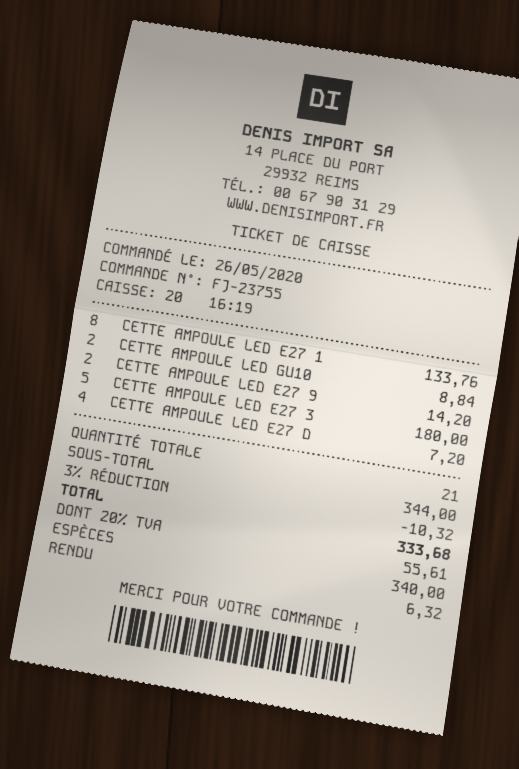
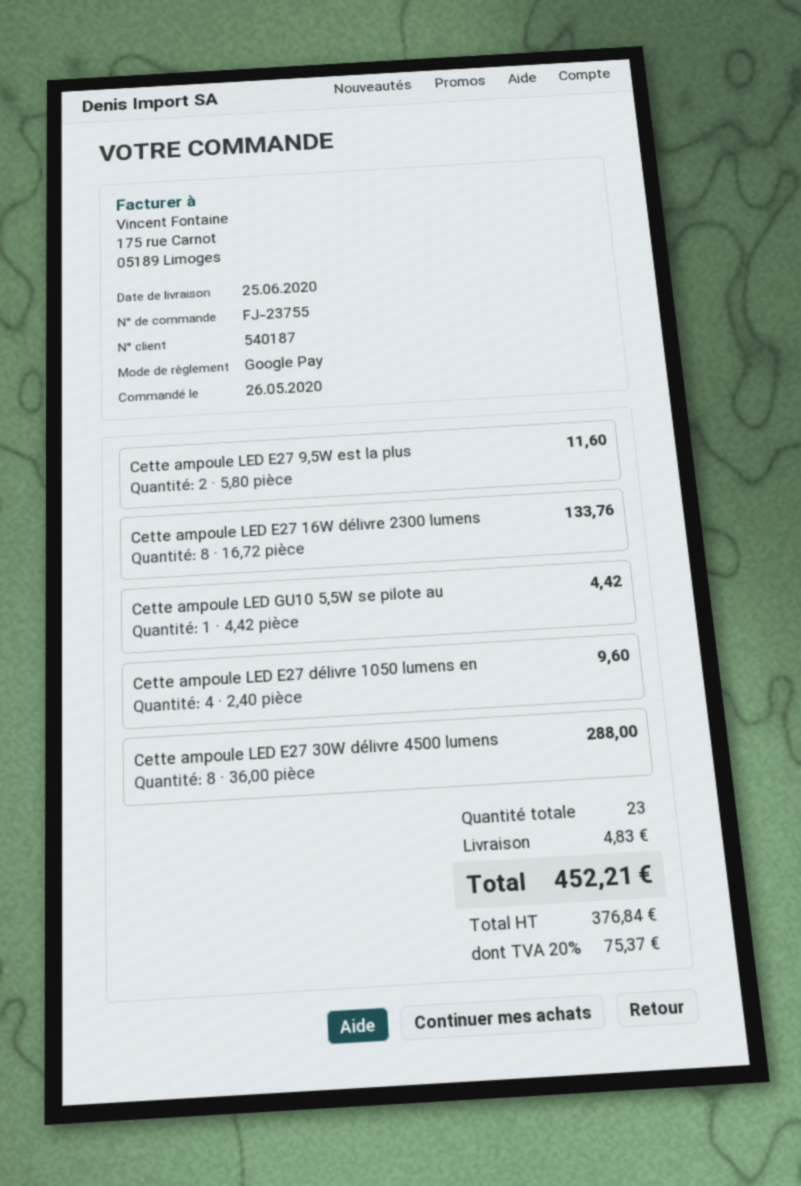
payment method: cash -> Google Pay
CETTE AMPOULE LED GU10: 2 for 8.84 -> 1 for 4.42
CETTE AMPOULE LED E27 9: 2 for 14.20 -> 2 for 11.60
CETTE AMPOULE LED E27 3: 5 for 180.00 -> 8 for 288.00
CETTE AMPOULE LED E27 D: 4 for 7.20 -> 4 for 9.60
total quantity: 21 -> 23
discount: 3% = 10.32 -> none
shipping: none -> 4.83
tax: 20% = 55.61 -> 20% = 75.37
total: 333.68 -> 452.21

